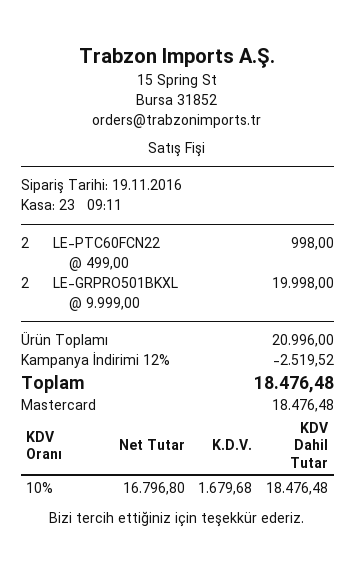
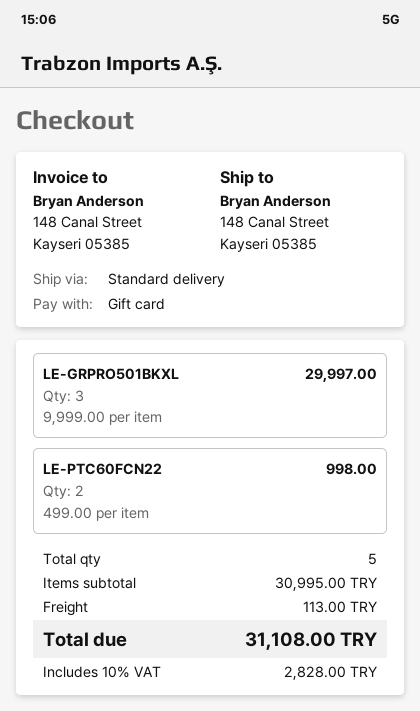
payment method: Mastercard -> gift card
LE-GRPRO501BKXL: 2 x 9999.00 = 19998.00 -> 3 x 9999.00 = 29997.00
subtotal: 20996.00 -> 30995.00
discount: 12% = 2519.52 -> none
shipping: none -> 113.00
tax: 10% = 1679.68 -> 10% = 2828.00
total: 18476.48 -> 31108.00

